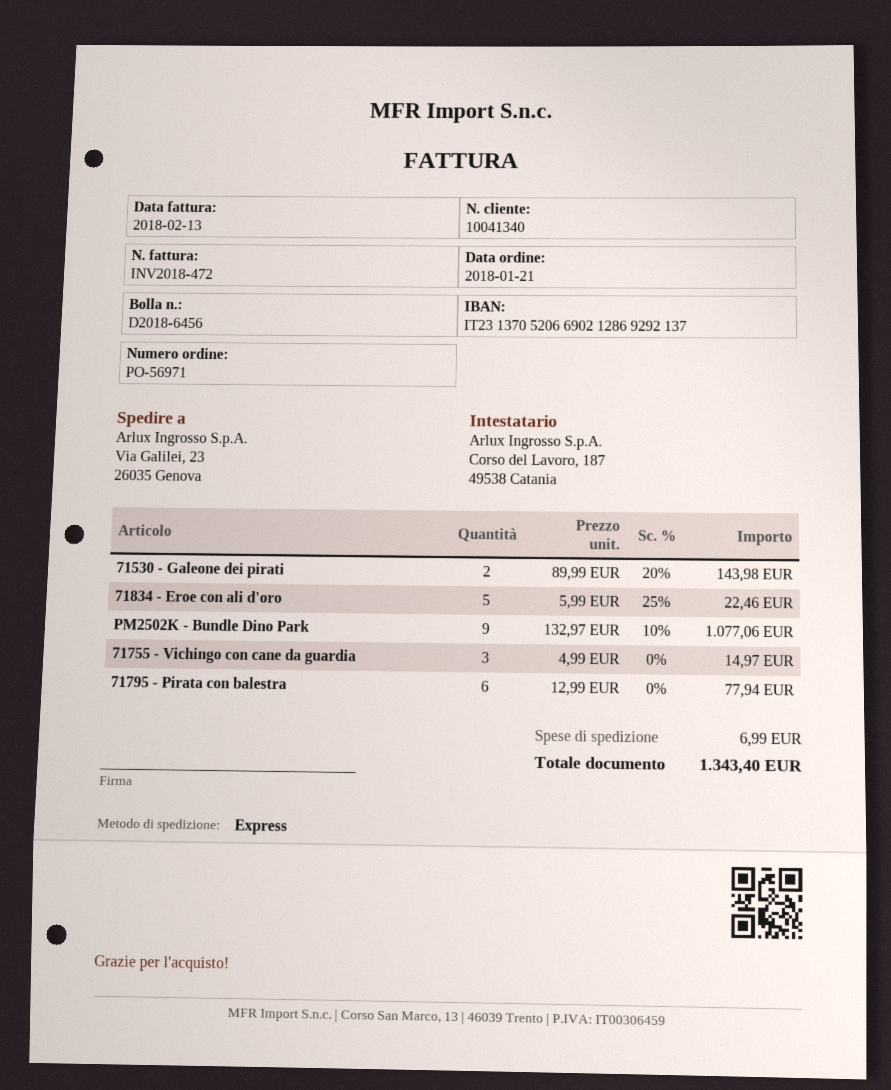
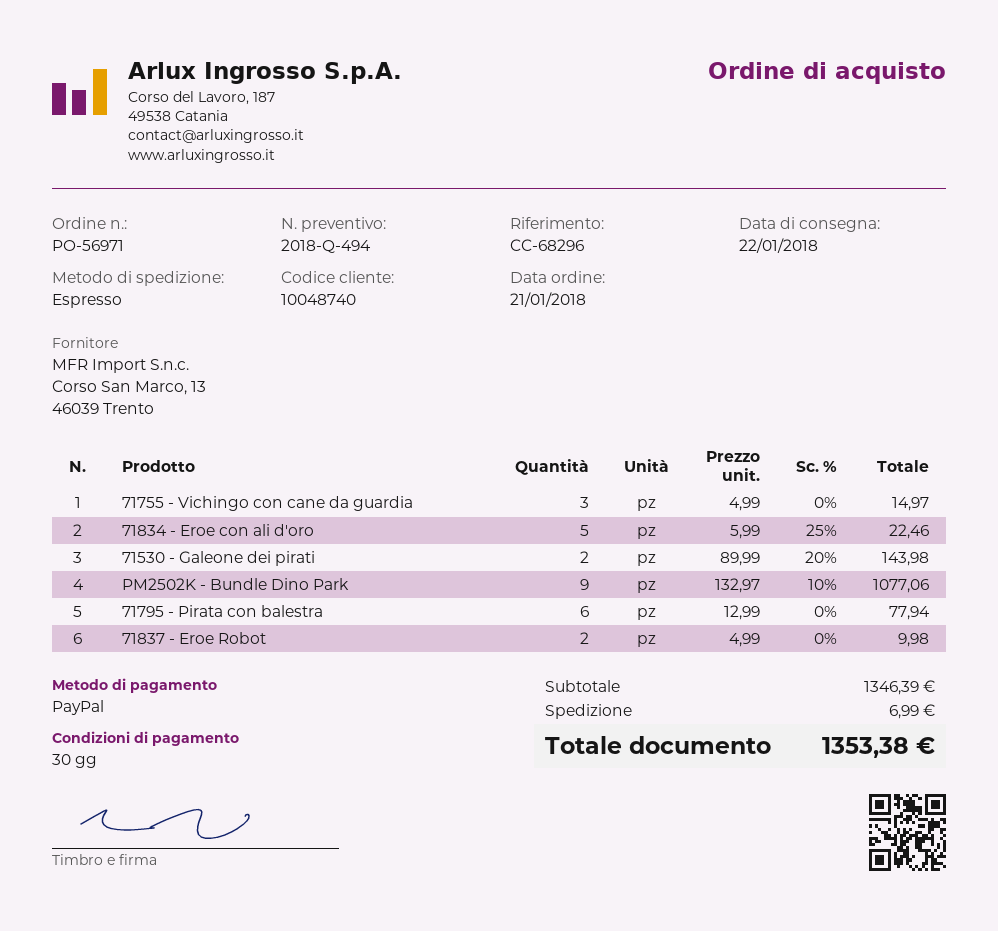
customer number: 10041340 -> 10048740
71837 - Eroe Robot: none -> 2 x 4.99 = 9.98
total: 1343.40 -> 1353.38

